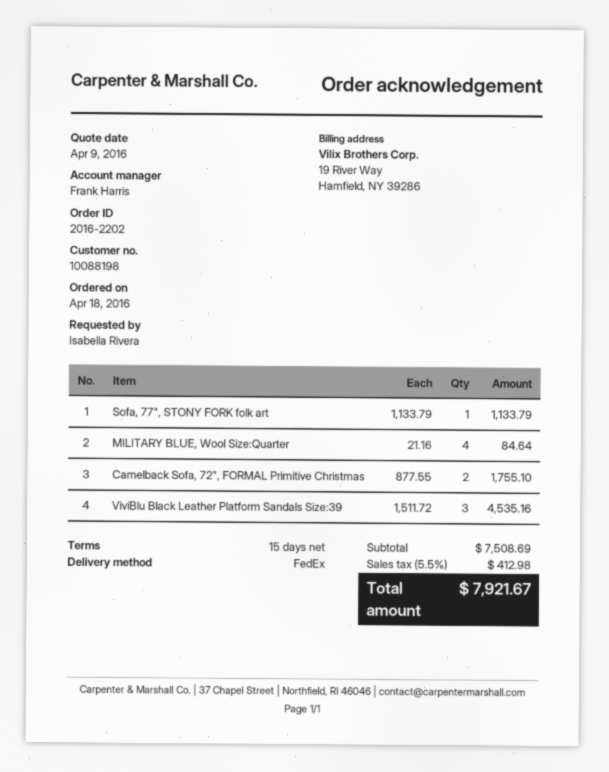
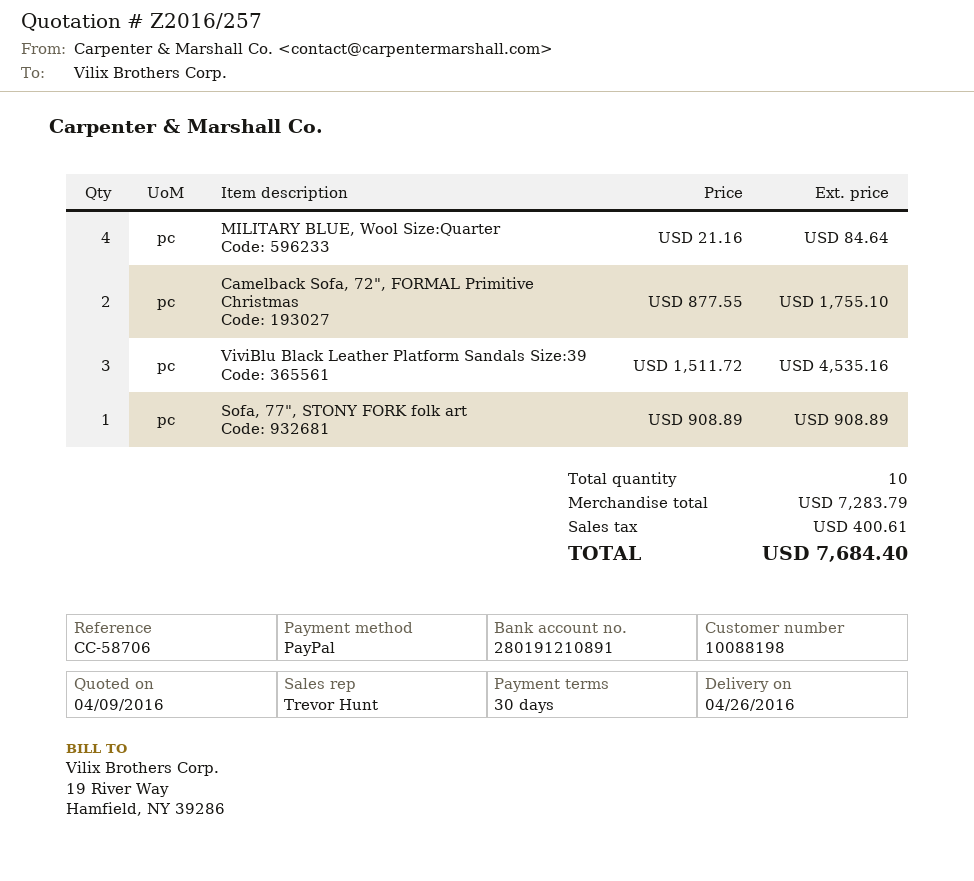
payment terms: 15 days -> 30 days
sales rep: Frank Harris -> Trevor Hunt
Sofa, 77", STONY FORK folk art: 1 x 1133.79 = 1133.79 -> 1 x 908.89 = 908.89
subtotal: 7508.69 -> 7283.79
tax: 412.98 -> 400.61
total: 7921.67 -> 7684.40

